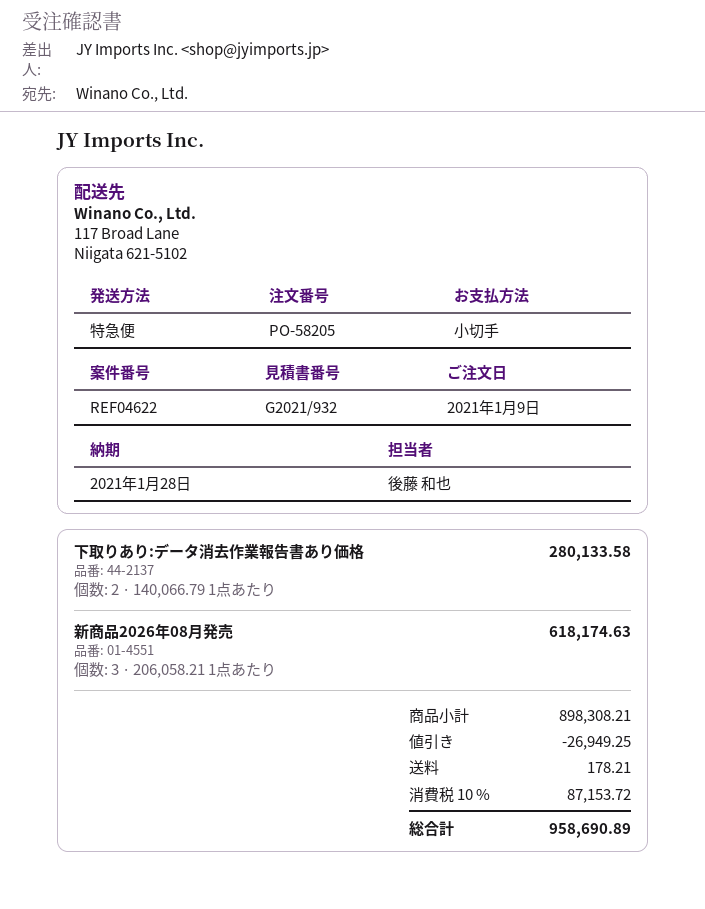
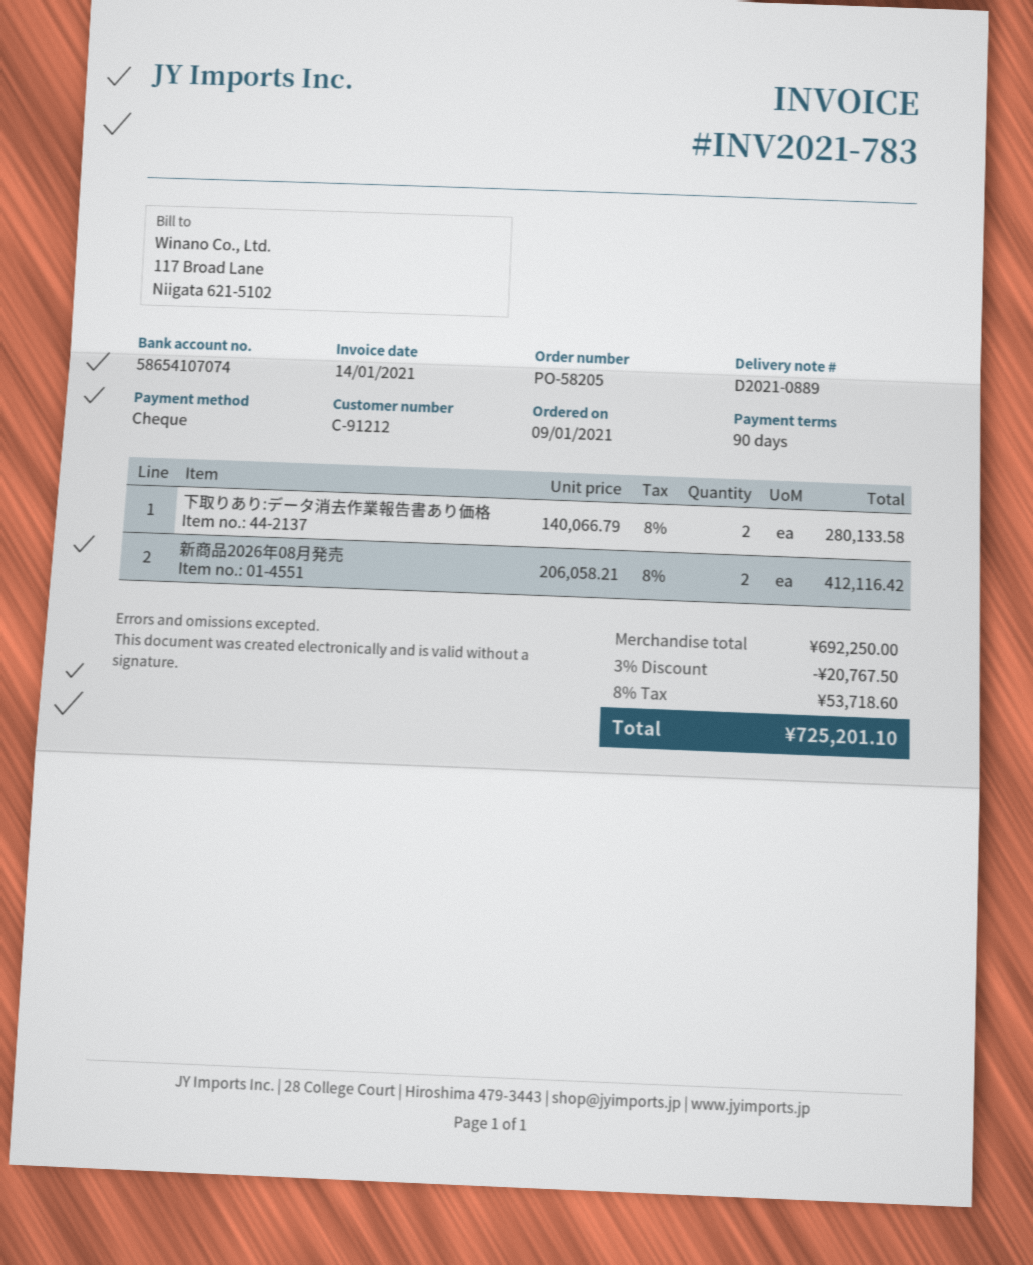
新商品2026年08月発売: 3 x 206058.21 = 618174.63 -> 2 x 206058.21 = 412116.42
subtotal: 898308.21 -> 692250.00
discount: 26949.25 -> 20767.50
shipping: 178.21 -> none
tax: 10% = 87153.72 -> 8% = 53718.60
total: 958690.89 -> 725201.10

